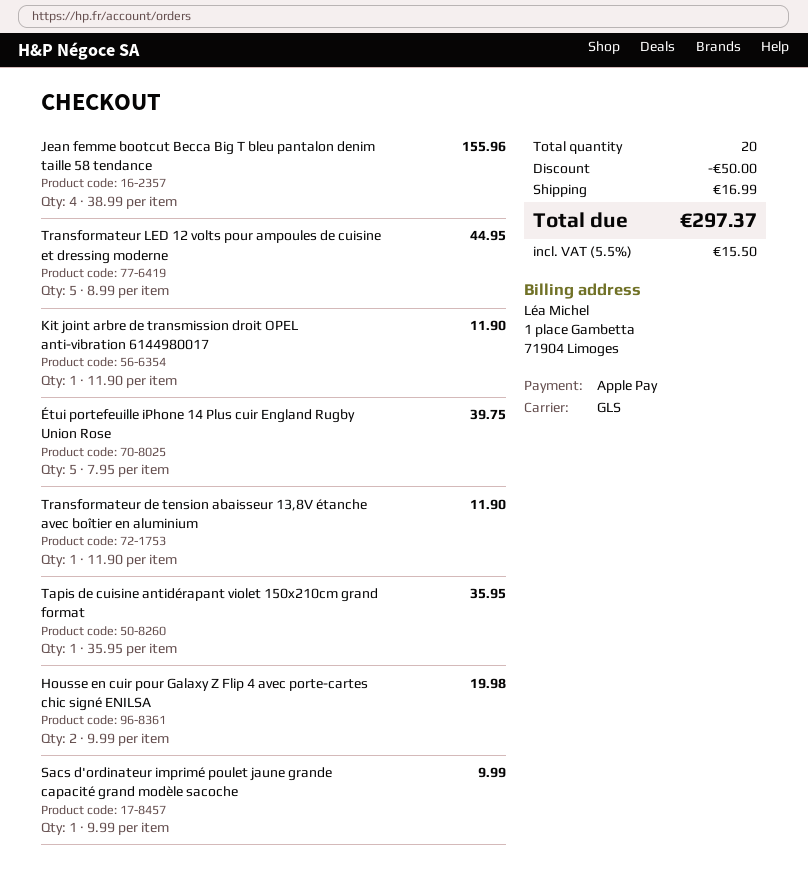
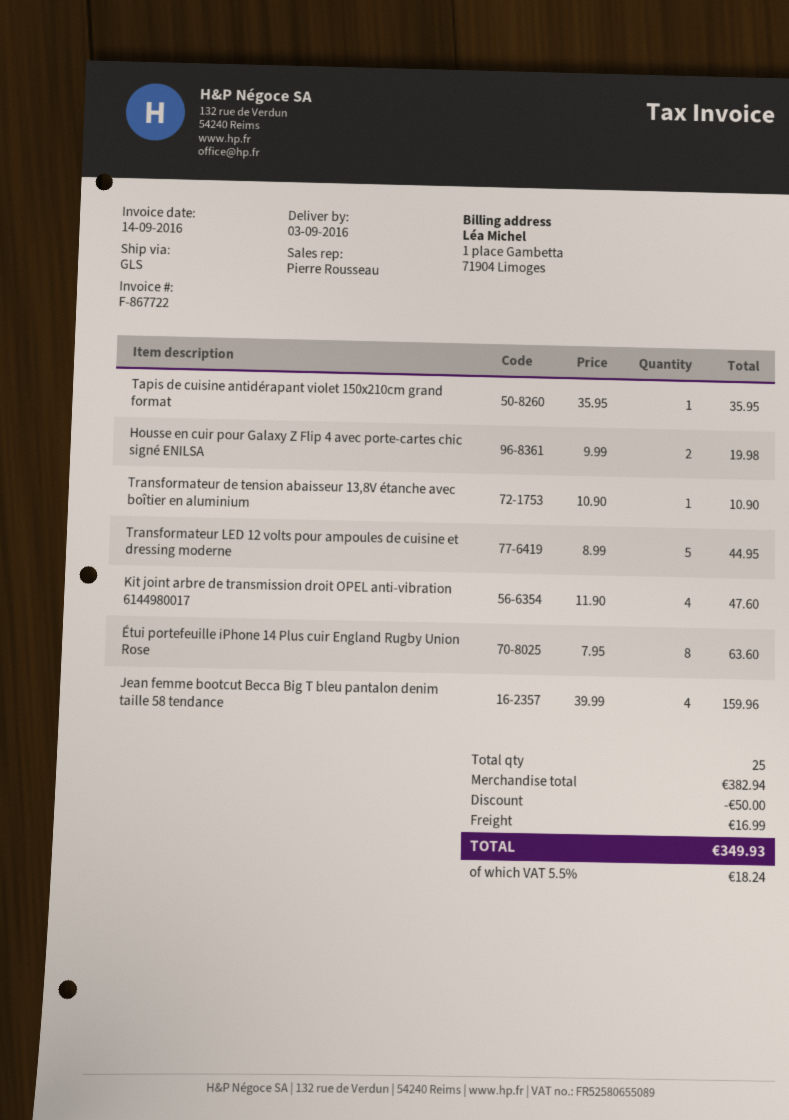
Jean femme bootcut Becca Big T bleu pantalon denim taille 58 tendance: 4 x 38.99 = 155.96 -> 4 x 39.99 = 159.96
Kit joint arbre de transmission droit OPEL anti-vibration 6144980017: 1 x 11.90 = 11.90 -> 4 x 11.90 = 47.60
Étui portefeuille iPhone 14 Plus cuir England Rugby Union Rose: 5 x 7.95 = 39.75 -> 8 x 7.95 = 63.60
Transformateur de tension abaisseur 13,8V étanche avec boîtier en aluminium: 1 x 11.90 = 11.90 -> 1 x 10.90 = 10.90
Sacs d'ordinateur imprimé poulet jaune grande capacité grand modèle sacoche: 1 x 9.99 = 9.99 -> none
total quantity: 20 -> 25
tax: 5.5% = 15.50 -> 5.5% = 18.24
total: 297.37 -> 349.93

